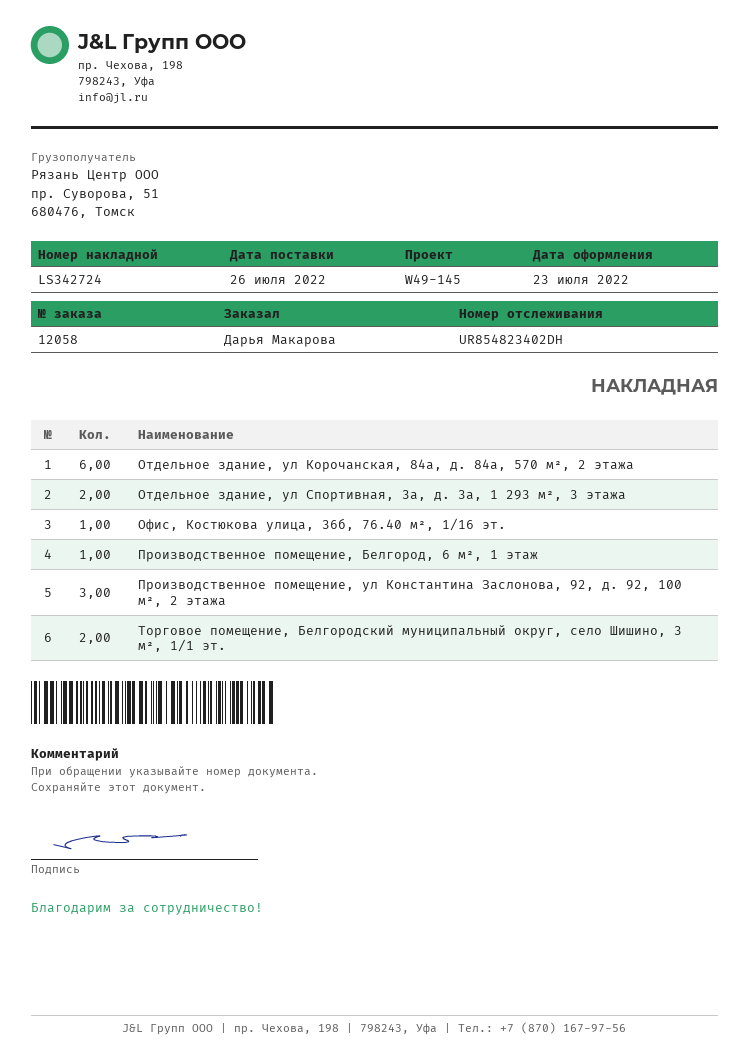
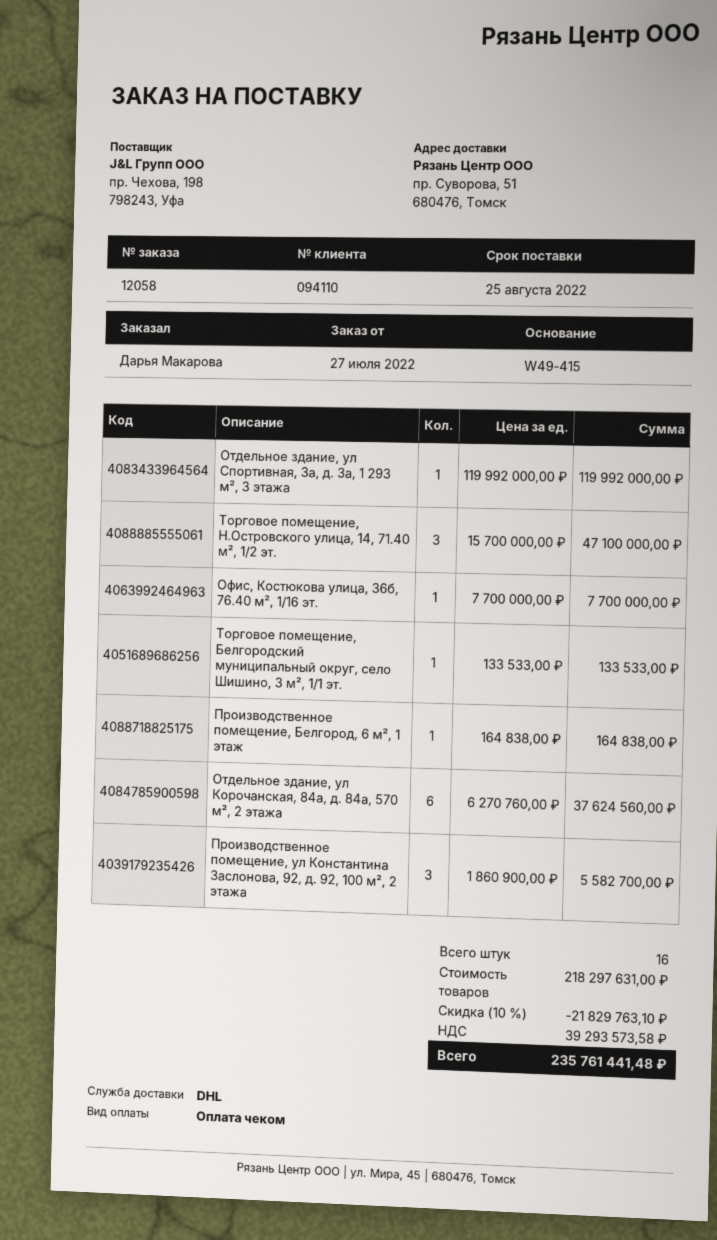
order date: 2022-07-23 -> 2022-07-27
delivery date: 2022-07-26 -> 2022-08-25
reference: W49-145 -> W49-415
Отдельное здание, ул Спортивная, 3а, д. 3а, 1 293 м², 3 этажа: 2 -> 1
Торговое помещение, Белгородский муниципальный округ, село Шишино, 3 м², 1/1 эт.: 2 -> 1
Торговое помещение, Н.Островского улица, 14, 71.40 м², 1/2 эт.: none -> 3

